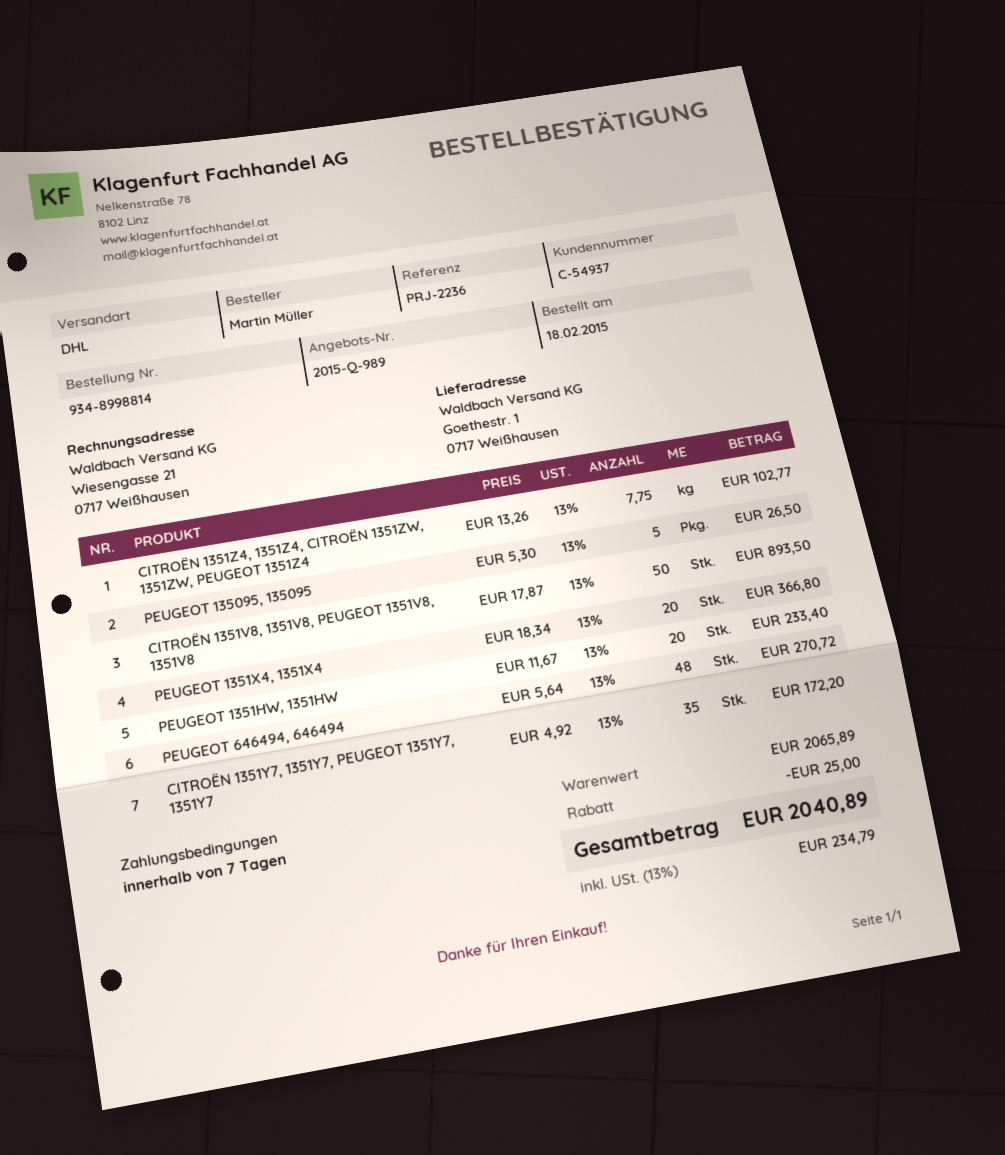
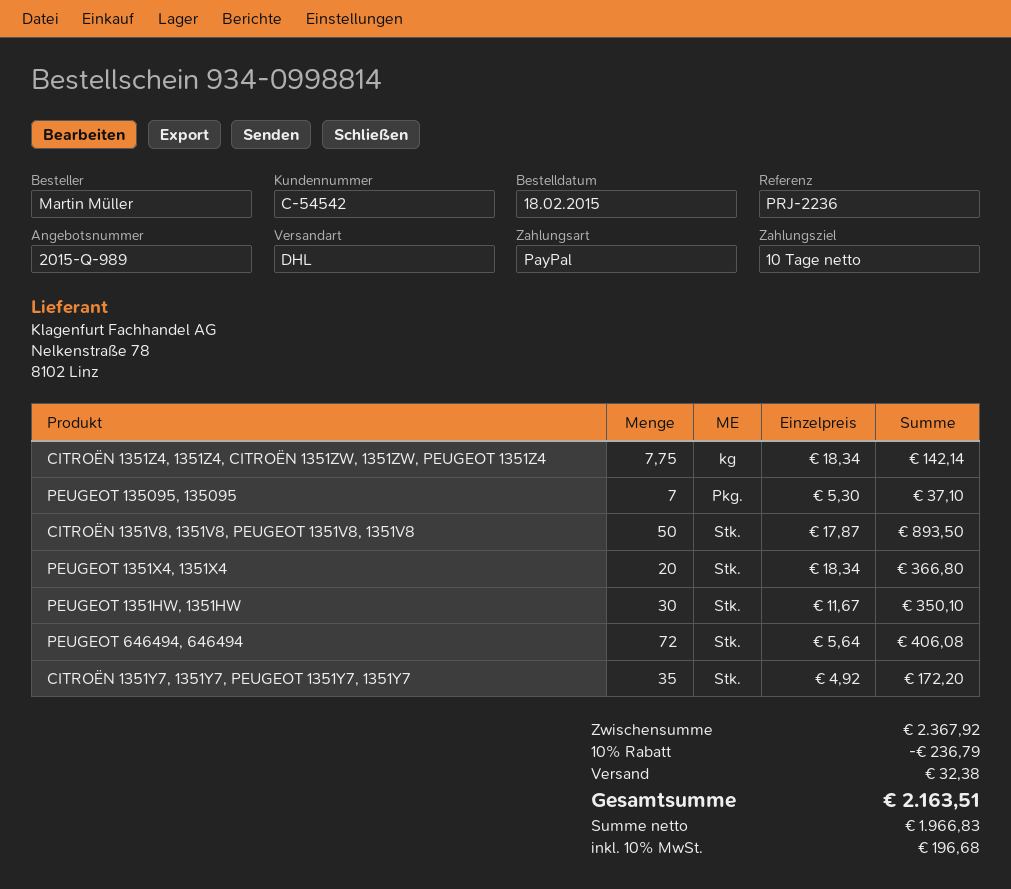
order number: 934-8998814 -> 934-0998814
payment terms: 7 days -> 10 days
customer number: C-54937 -> C-54542
CITROËN 1351Z4, 1351Z4, CITROËN 1351ZW, 1351ZW, PEUGEOT 1351Z4: 7.75 x 13.26 = 102.77 -> 7.75 x 18.34 = 142.14
PEUGEOT 135095, 135095: 5 x 5.30 = 26.50 -> 7 x 5.30 = 37.10
PEUGEOT 1351HW, 1351HW: 20 x 11.67 = 233.40 -> 30 x 11.67 = 350.10
PEUGEOT 646494, 646494: 48 x 5.64 = 270.72 -> 72 x 5.64 = 406.08
subtotal: 2065.89 -> 2367.92
discount: 25.00 -> 236.79
shipping: none -> 32.38
tax: 13% = 234.79 -> 10% = 196.68
total: 2040.89 -> 2163.51

